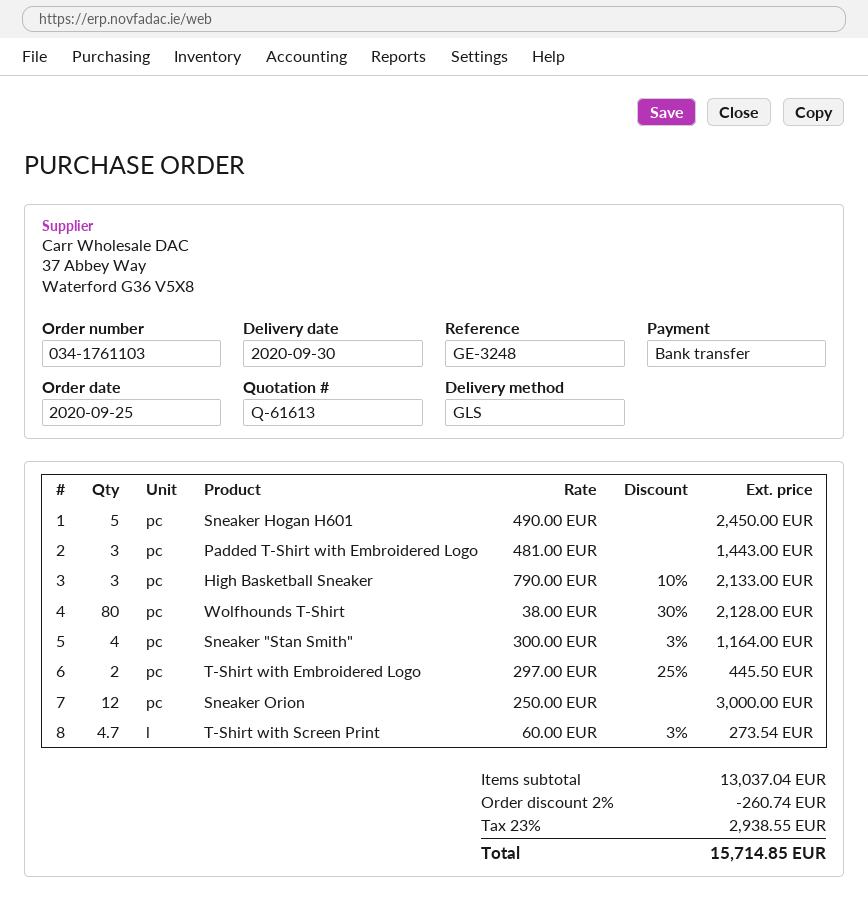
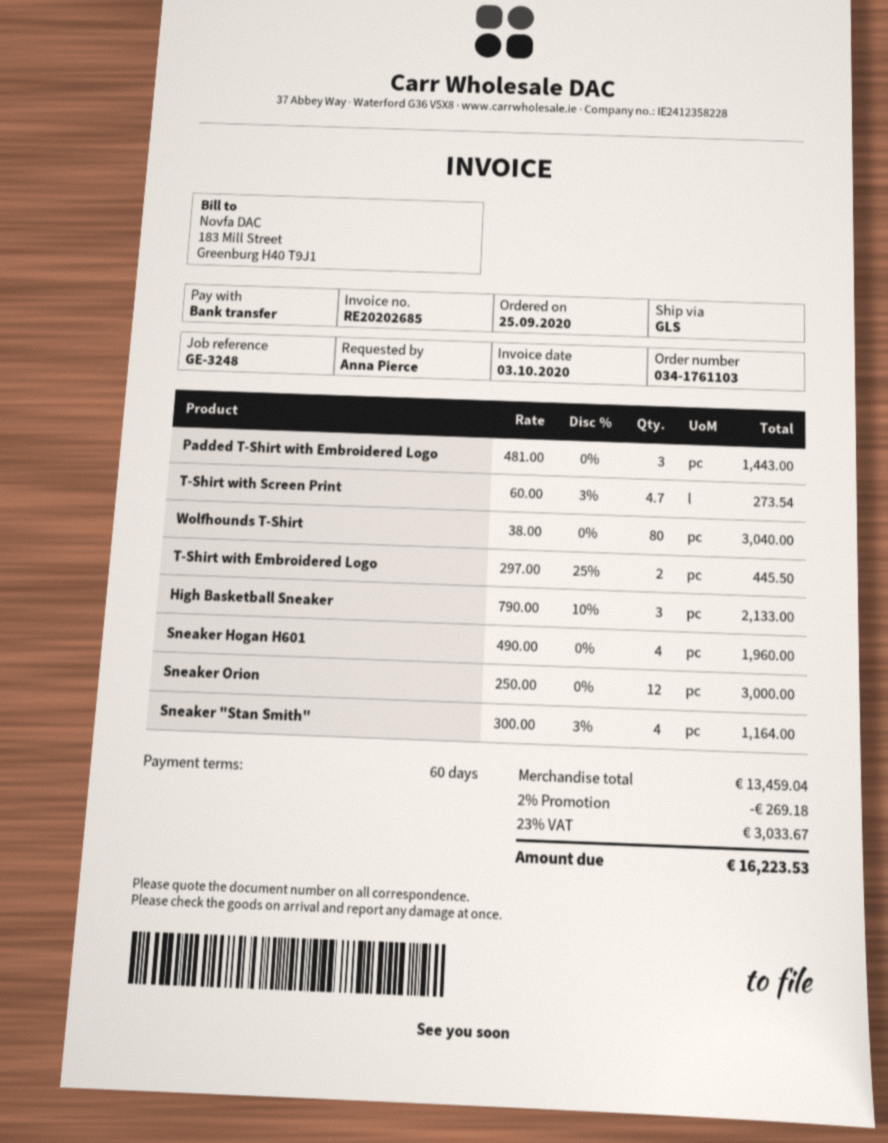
Sneaker Hogan H601: 5 x 490.00 = 2450.00 -> 4 x 490.00 = 1960.00
Wolfhounds T-Shirt: 80 x 38.00 - 30% = 2128.00 -> 80 x 38.00 = 3040.00
subtotal: 13037.04 -> 13459.04
discount: 2% = 260.74 -> 2% = 269.18
tax: 23% = 2938.55 -> 23% = 3033.67
total: 15714.85 -> 16223.53

